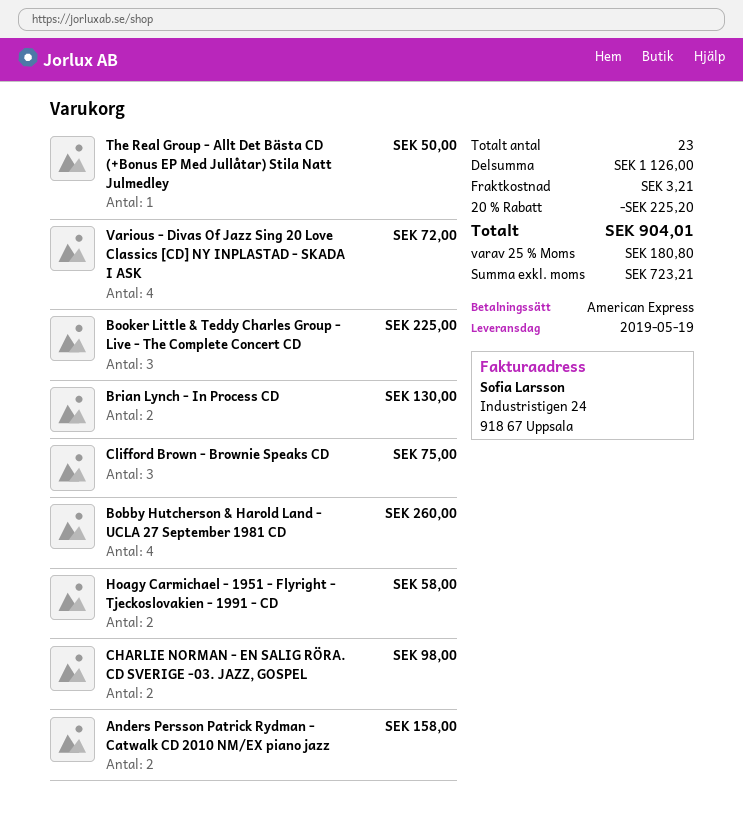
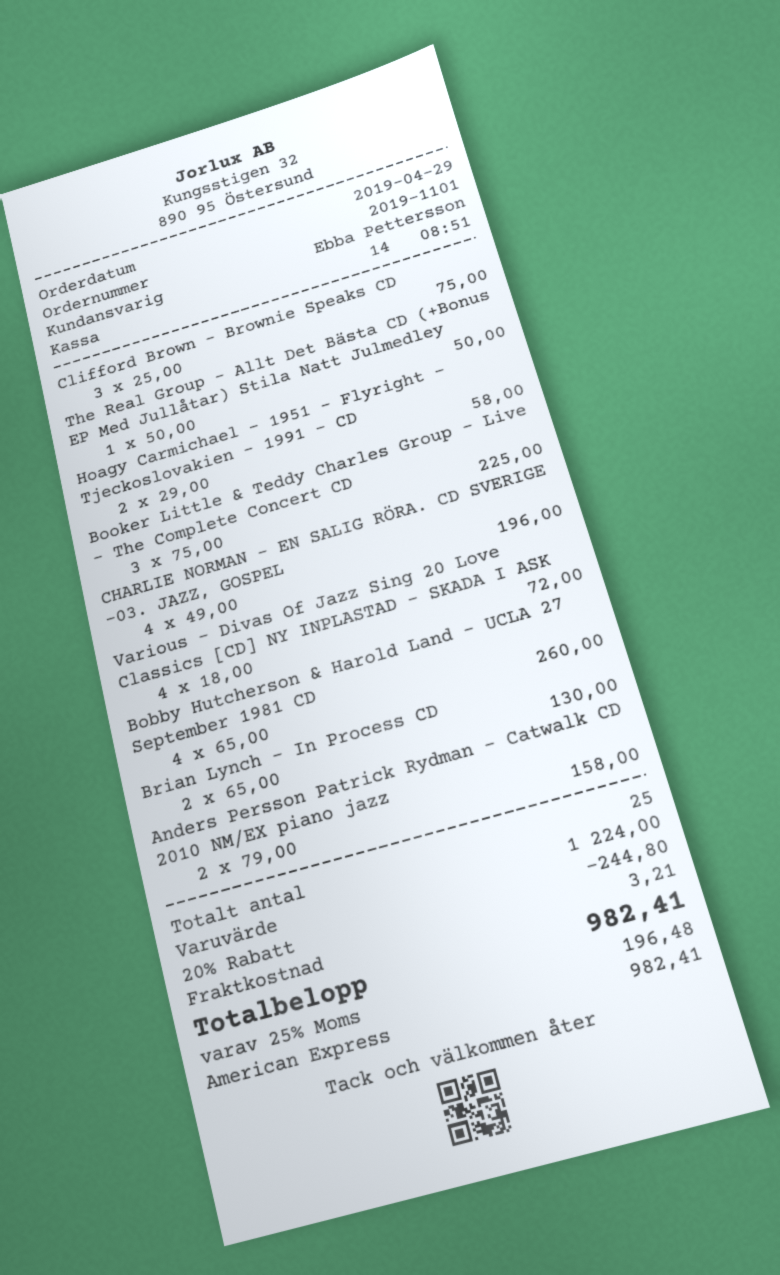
CHARLIE NORMAN - EN SALIG RÖRA. CD SVERIGE -03. JAZZ, GOSPEL: 2 for 98.00 -> 4 for 196.00
total quantity: 23 -> 25
subtotal: 1126.00 -> 1224.00
discount: 20% = 225.20 -> 20% = 244.80
tax: 25% = 180.80 -> 25% = 196.48
total: 904.01 -> 982.41

